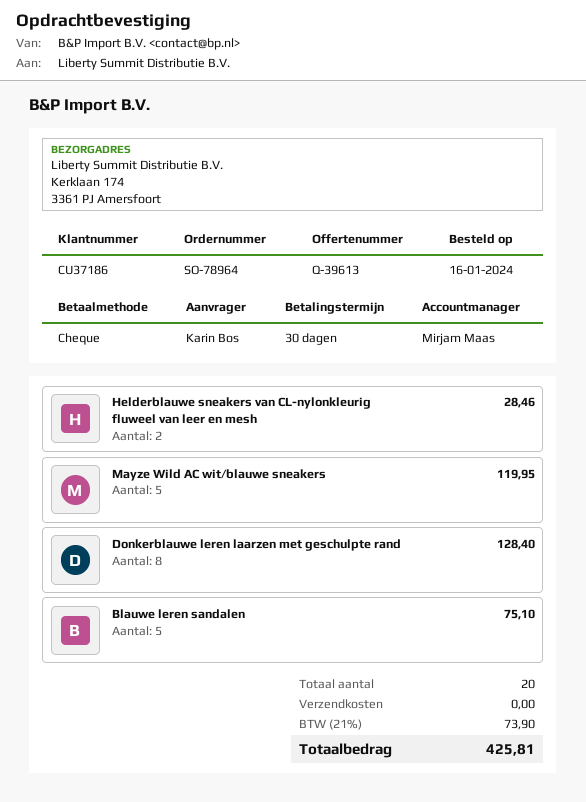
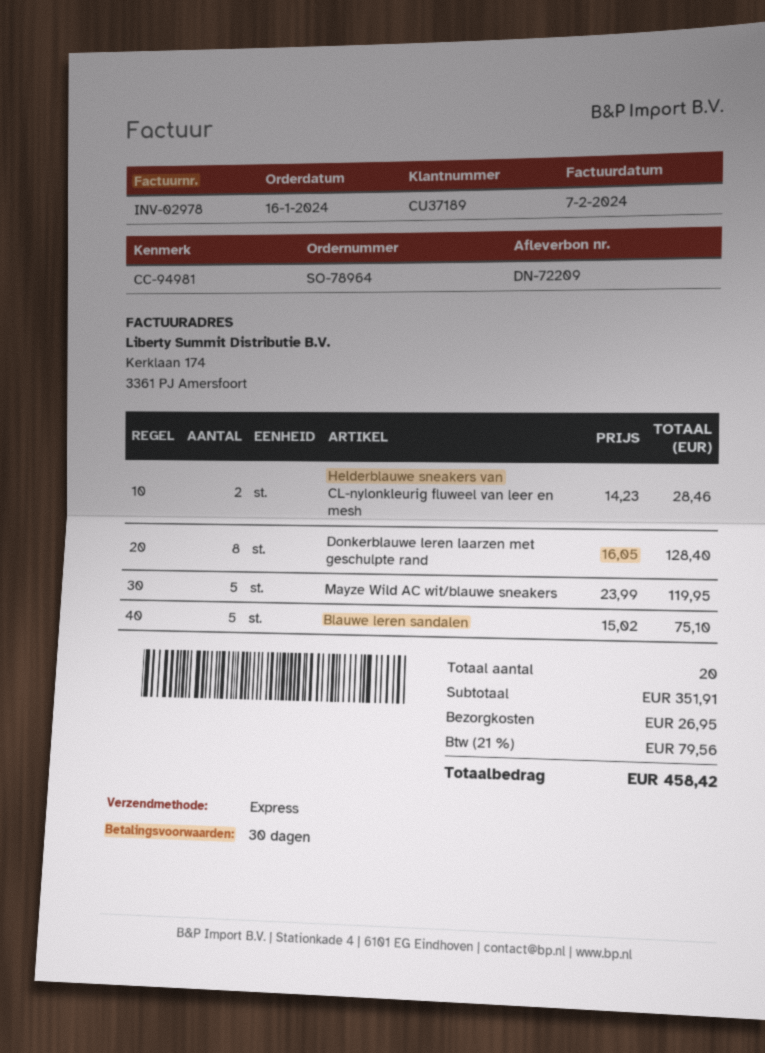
customer number: CU37186 -> CU37189
shipping: 0.00 -> 26.95
tax: 21% = 73.90 -> 21% = 79.56
total: 425.81 -> 458.42

